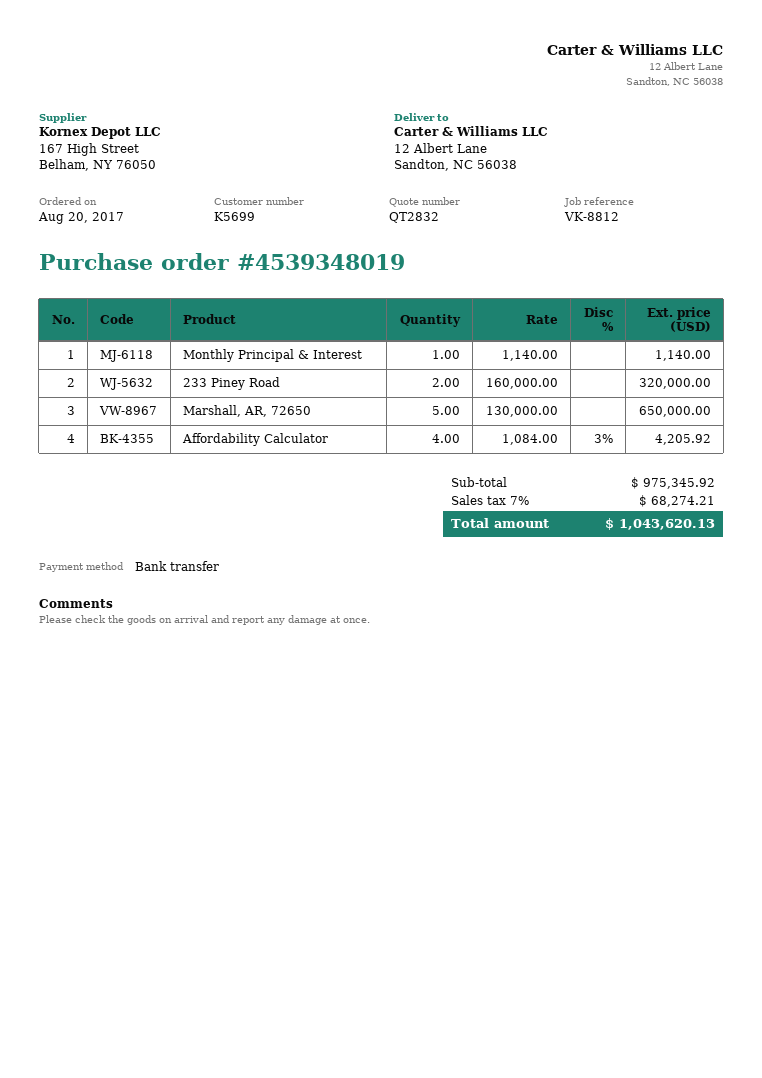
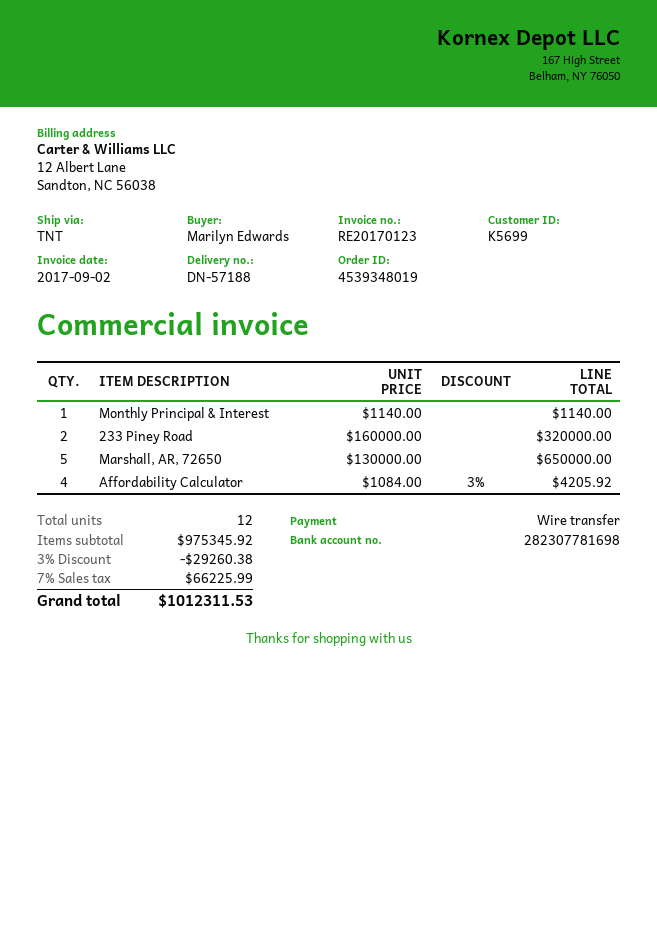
discount: none -> 3% = 29260.38
tax: 7% = 68274.21 -> 7% = 66225.99
total: 1043620.13 -> 1012311.53

